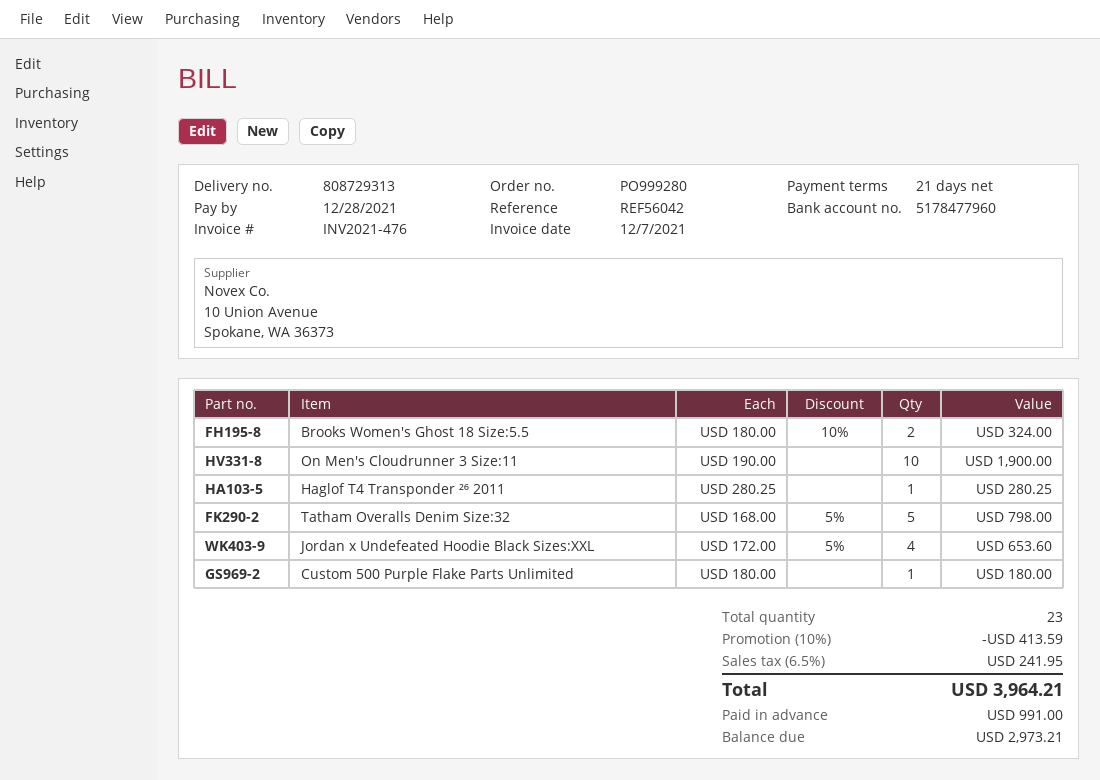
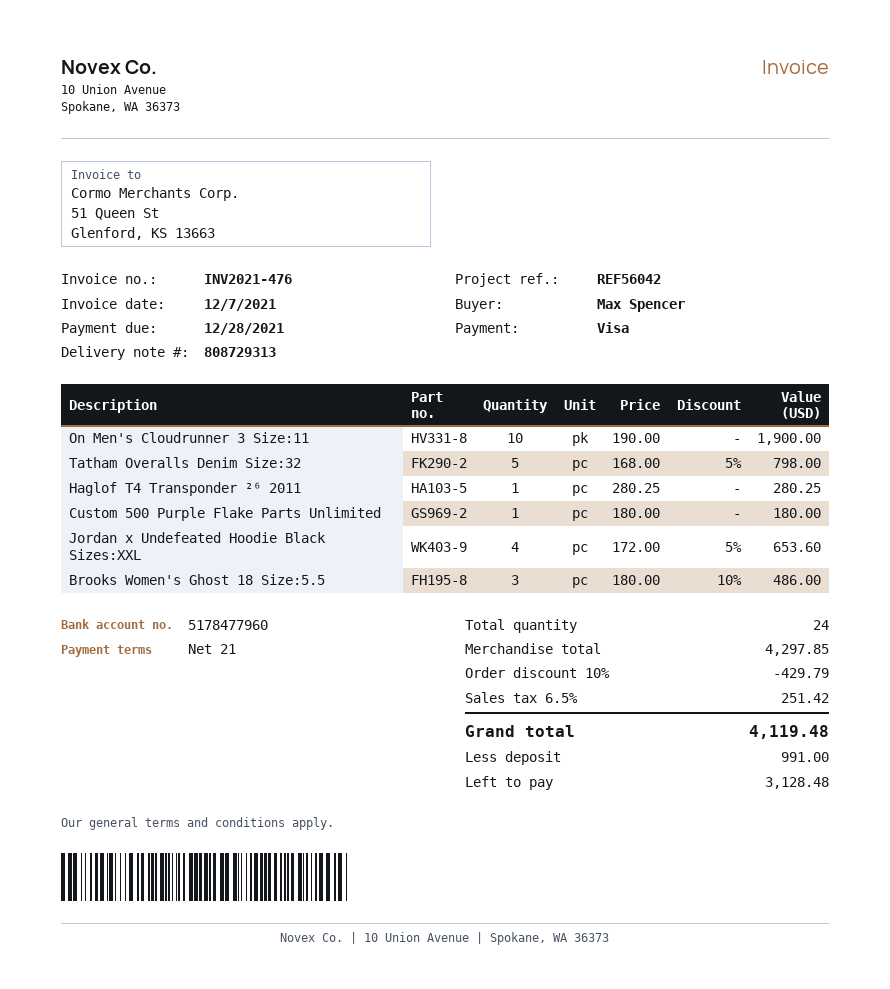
Brooks Women's Ghost 18 Size:5.5: 2 x 180.00 - 10% = 324.00 -> 3 x 180.00 - 10% = 486.00
total quantity: 23 -> 24
discount: 10% = 413.59 -> 10% = 429.79
tax: 6.5% = 241.95 -> 6.5% = 251.42
total: 3964.21 -> 4119.48
balance: 2973.21 -> 3128.48

